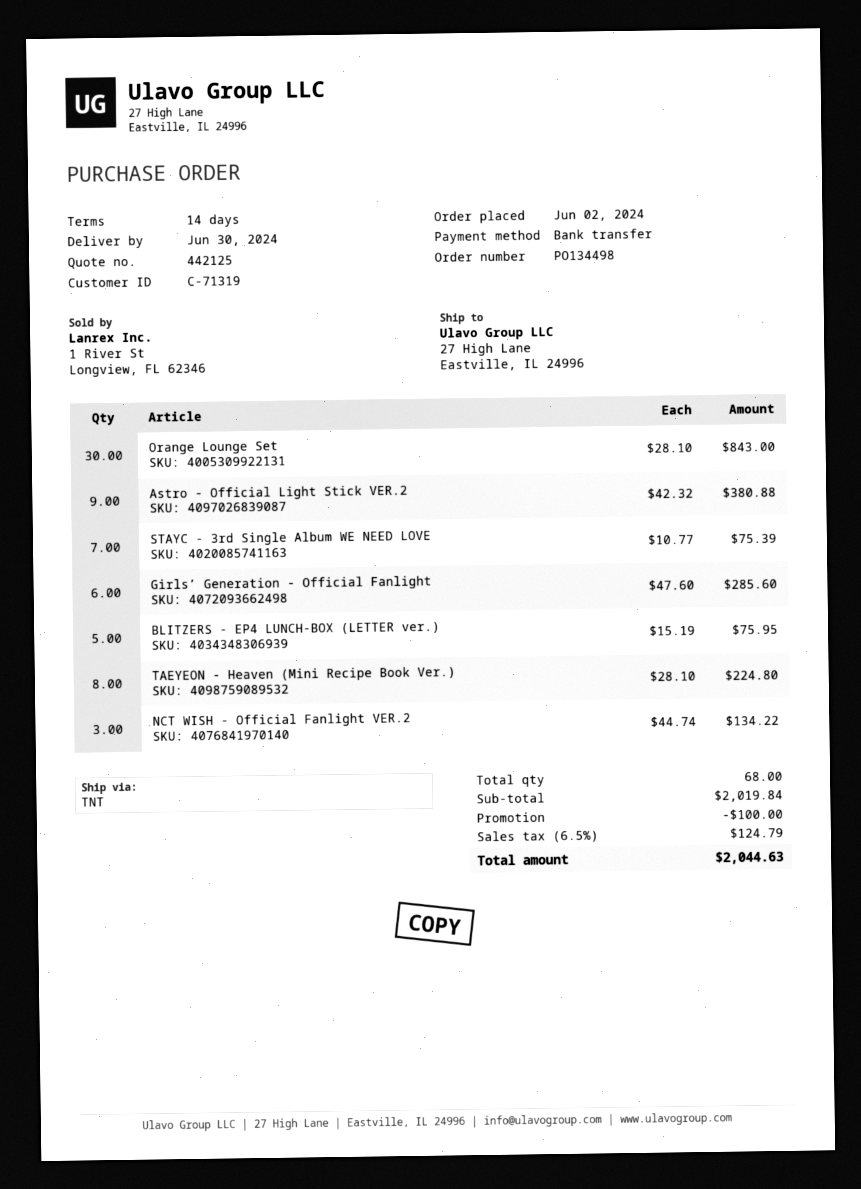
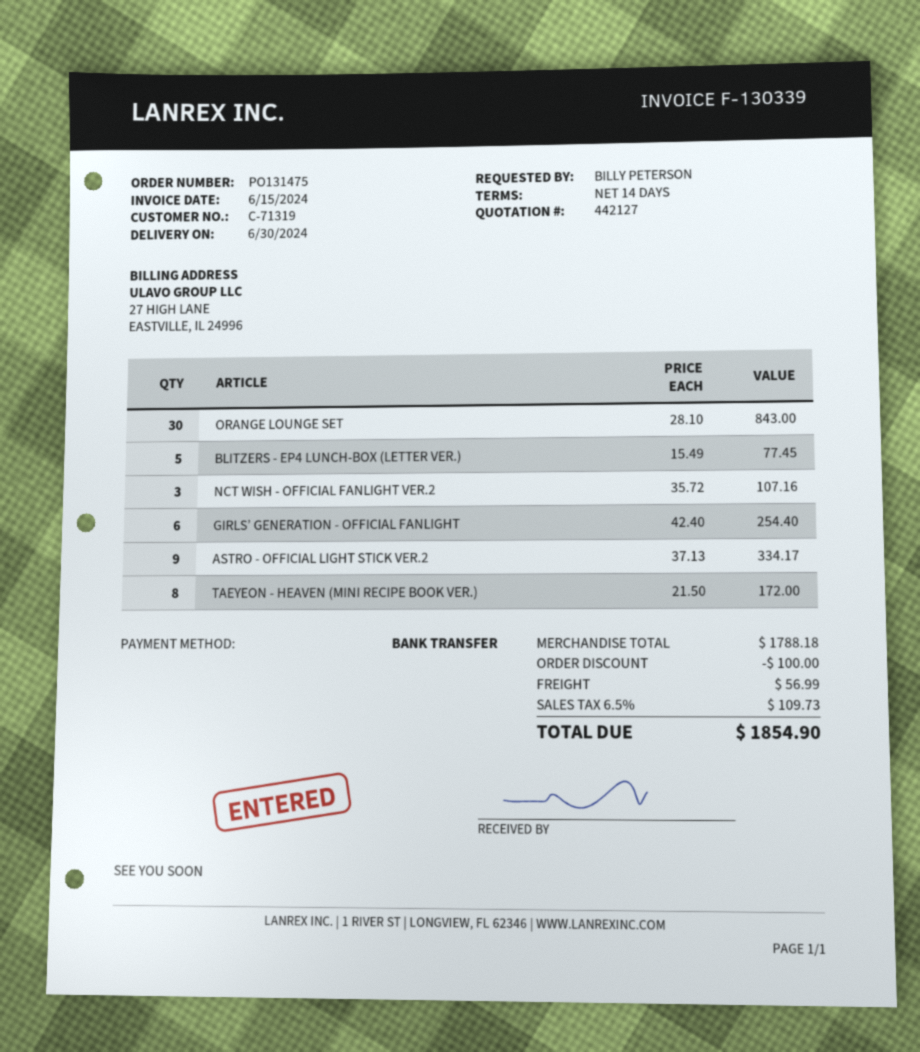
quote number: 442125 -> 442127
order number: PO134498 -> PO131475
Astro - Official Light Stick VER.2: 9 x 42.32 = 380.88 -> 9 x 37.13 = 334.17
STAYC - 3rd Single Album WE NEED LOVE: 7 x 10.77 = 75.39 -> none
Girls’ Generation - Official Fanlight: 6 x 47.60 = 285.60 -> 6 x 42.40 = 254.40
BLITZERS - EP4 LUNCH-BOX (LETTER ver.): 5 x 15.19 = 75.95 -> 5 x 15.49 = 77.45
TAEYEON - Heaven (Mini Recipe Book Ver.): 8 x 28.10 = 224.80 -> 8 x 21.50 = 172.00
NCT WISH - Official Fanlight VER.2: 3 x 44.74 = 134.22 -> 3 x 35.72 = 107.16
subtotal: 2019.84 -> 1788.18
shipping: none -> 56.99
tax: 6.5% = 124.79 -> 6.5% = 109.73
total: 2044.63 -> 1854.90

